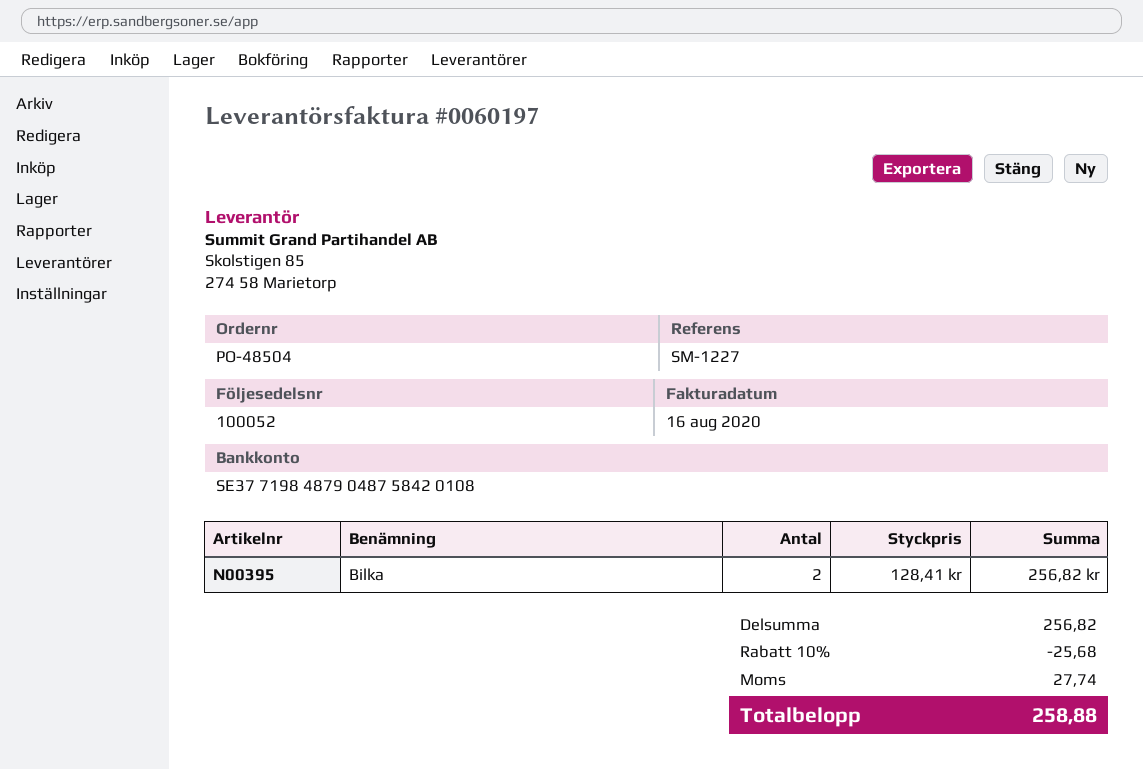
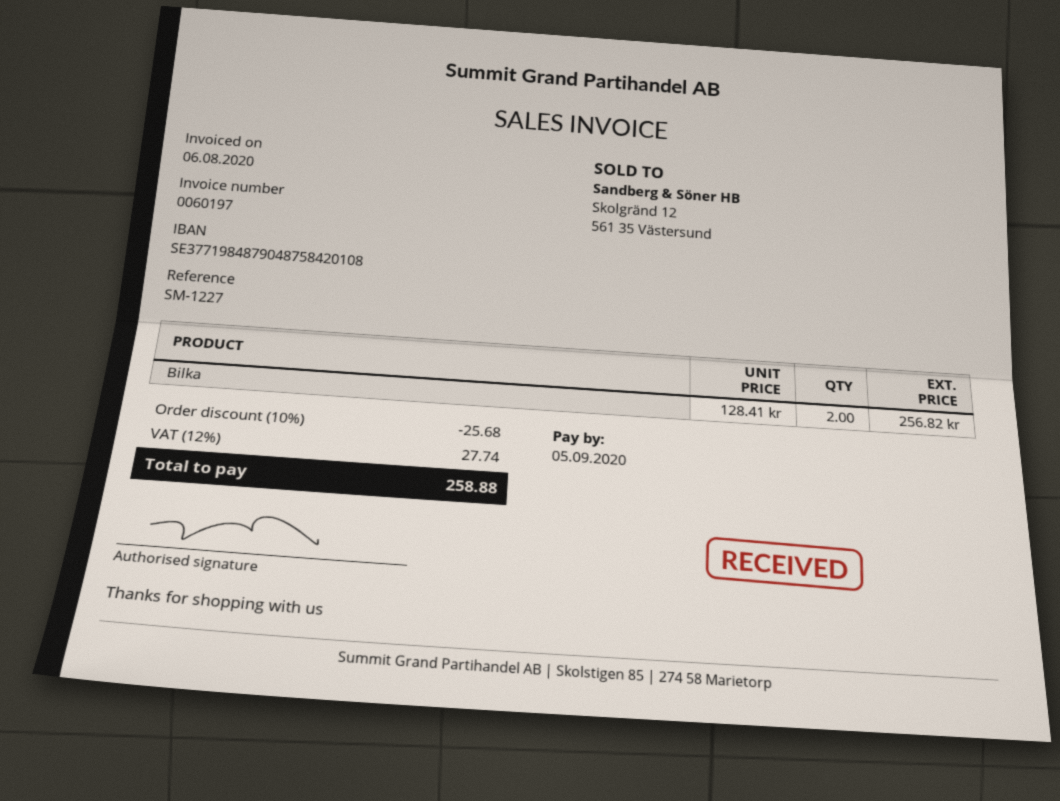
invoice date: 2020-08-16 -> 2020-08-06

